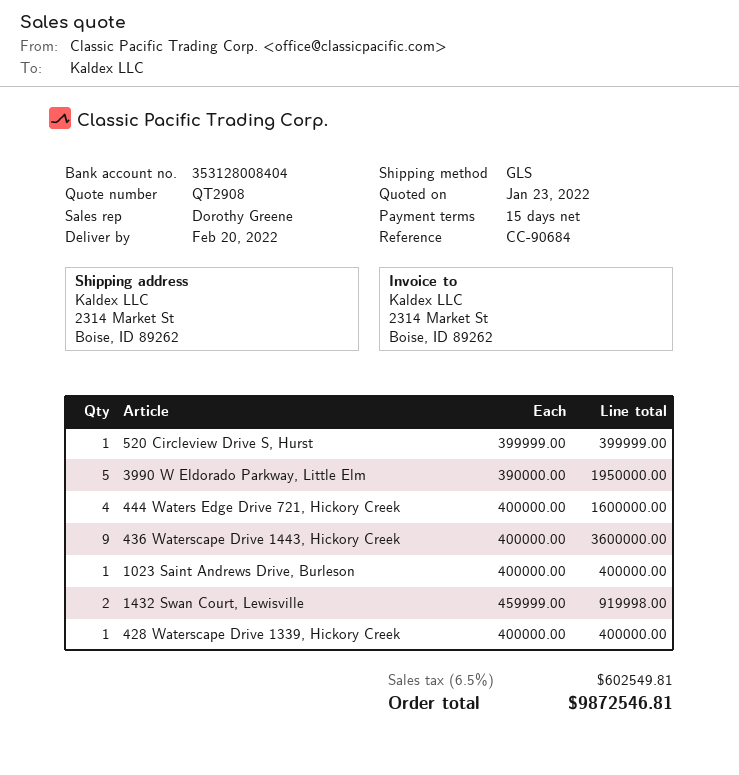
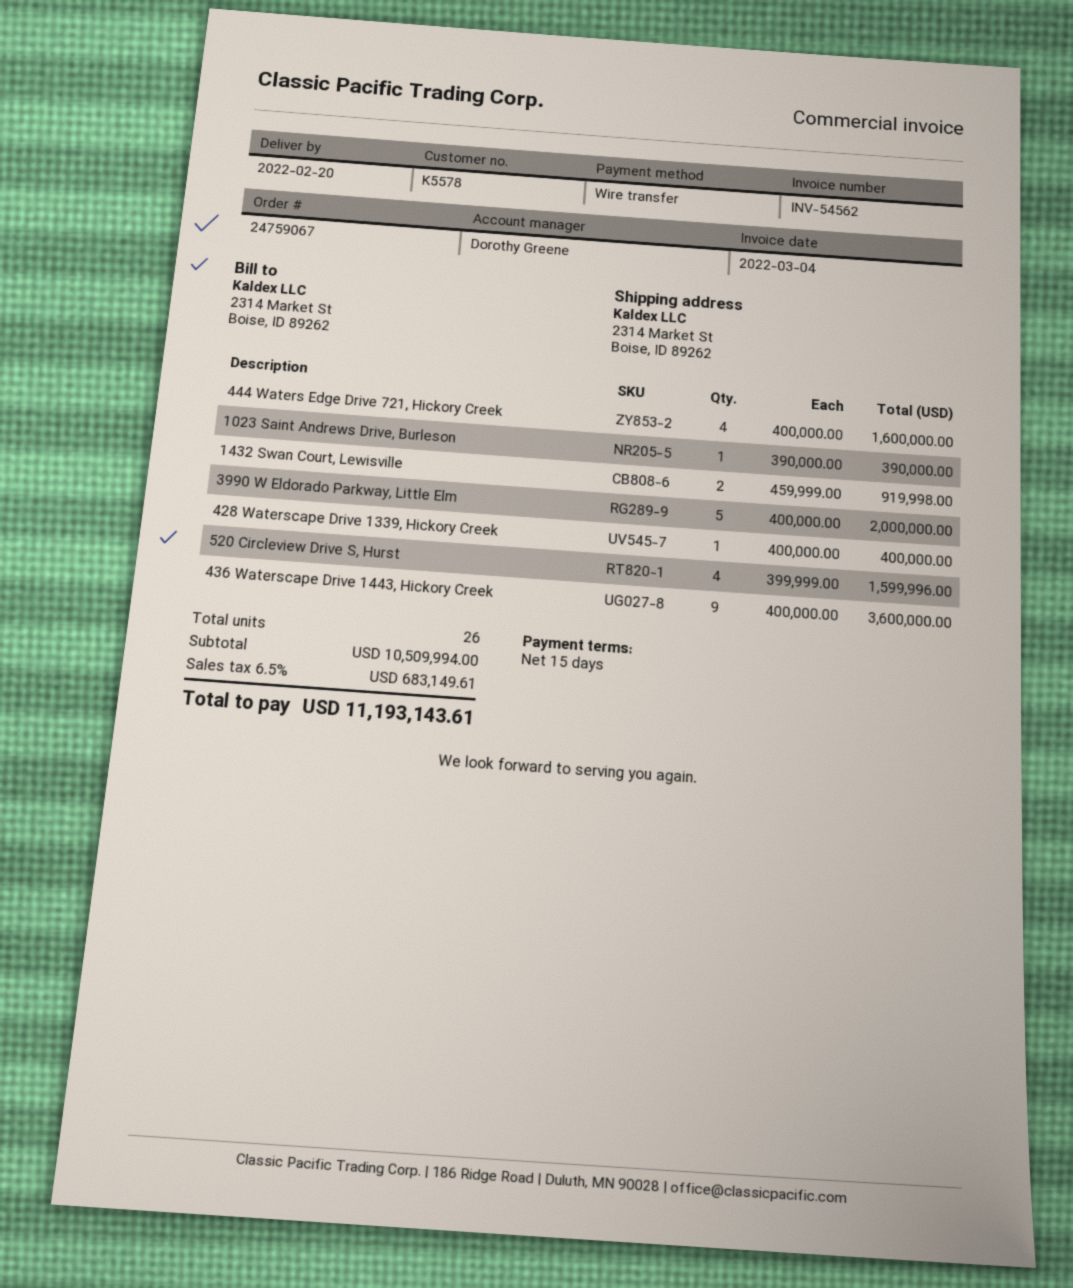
520 Circleview Drive S, Hurst: 1 x 399999.00 = 399999.00 -> 4 x 399999.00 = 1599996.00
3990 W Eldorado Parkway, Little Elm: 5 x 390000.00 = 1950000.00 -> 5 x 400000.00 = 2000000.00
1023 Saint Andrews Drive, Burleson: 1 x 400000.00 = 400000.00 -> 1 x 390000.00 = 390000.00
tax: 6.5% = 602549.81 -> 6.5% = 683149.61
total: 9872546.81 -> 11193143.61

